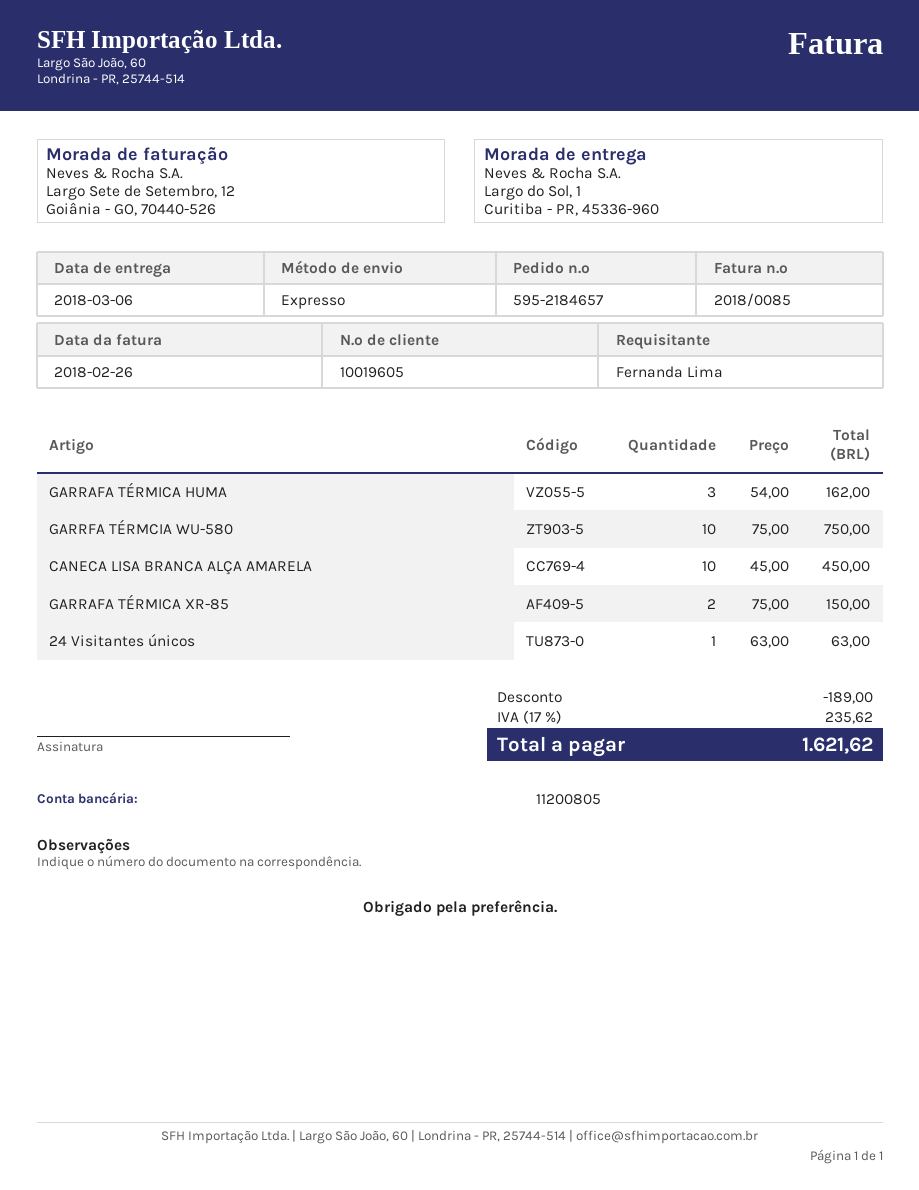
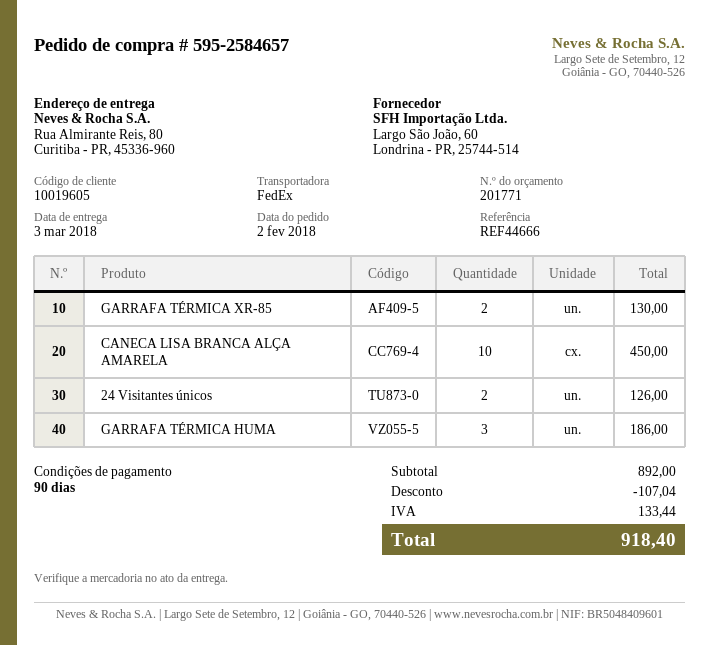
order number: 595-2184657 -> 595-2584657
delivery date: 2018-03-06 -> 2018-03-03
shipping method: express -> FedEx
ship to: Largo do Sol, 1, Curitiba - PR, 45336-960 -> Rua Almirante Reis, 80, Curitiba - PR, 45336-960
GARRAFA TÉRMICA HUMA: 3 for 162.00 -> 3 for 186.00
GARRFA TÉRMCIA WU-580: 10 for 750.00 -> none
GARRAFA TÉRMICA XR-85: 2 for 150.00 -> 2 for 130.00
24 Visitantes únicos: 1 for 63.00 -> 2 for 126.00
discount: 189.00 -> 107.04
tax: 235.62 -> 133.44
total: 1621.62 -> 918.40

